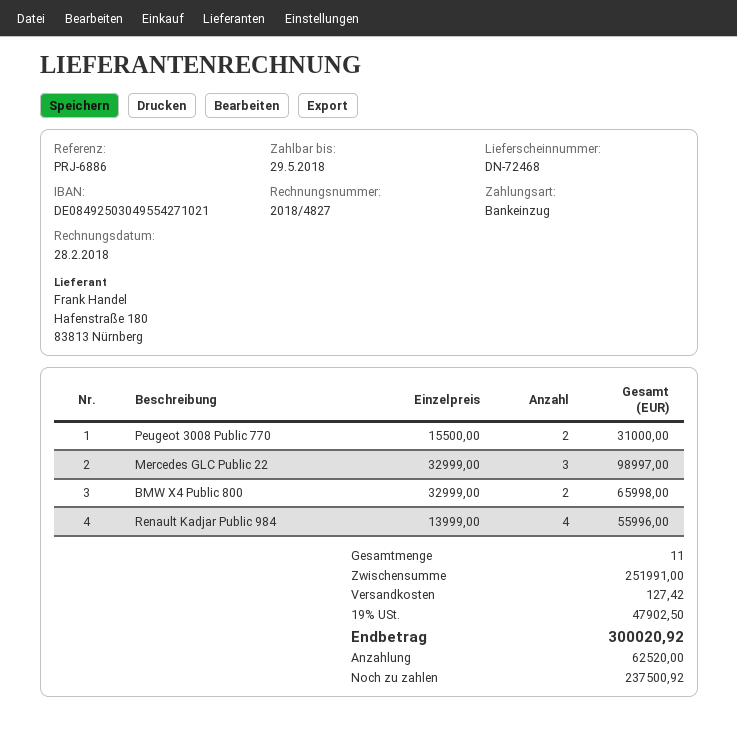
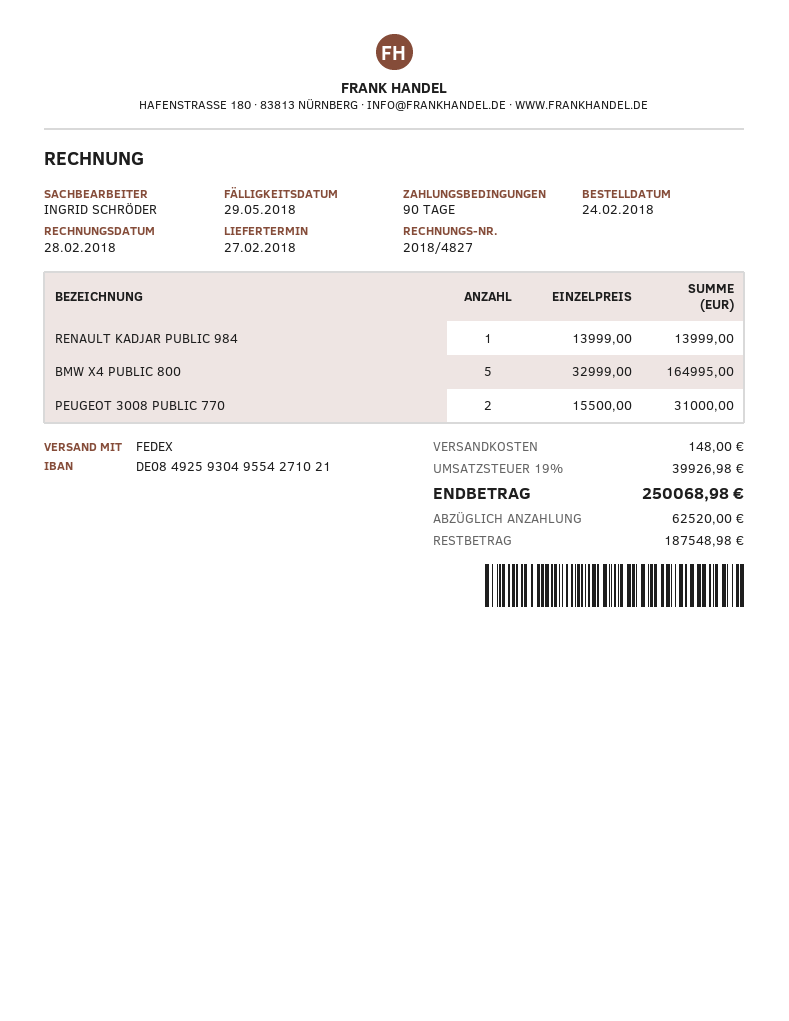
bank account: DE08492503049554271021 -> DE08492593049554271021
Mercedes GLC Public 22: 3 x 32999.00 = 98997.00 -> none
BMW X4 Public 800: 2 x 32999.00 = 65998.00 -> 5 x 32999.00 = 164995.00
Renault Kadjar Public 984: 4 x 13999.00 = 55996.00 -> 1 x 13999.00 = 13999.00
shipping: 127.42 -> 148.00
tax: 19% = 47902.50 -> 19% = 39926.98
total: 300020.92 -> 250068.98
balance: 237500.92 -> 187548.98

